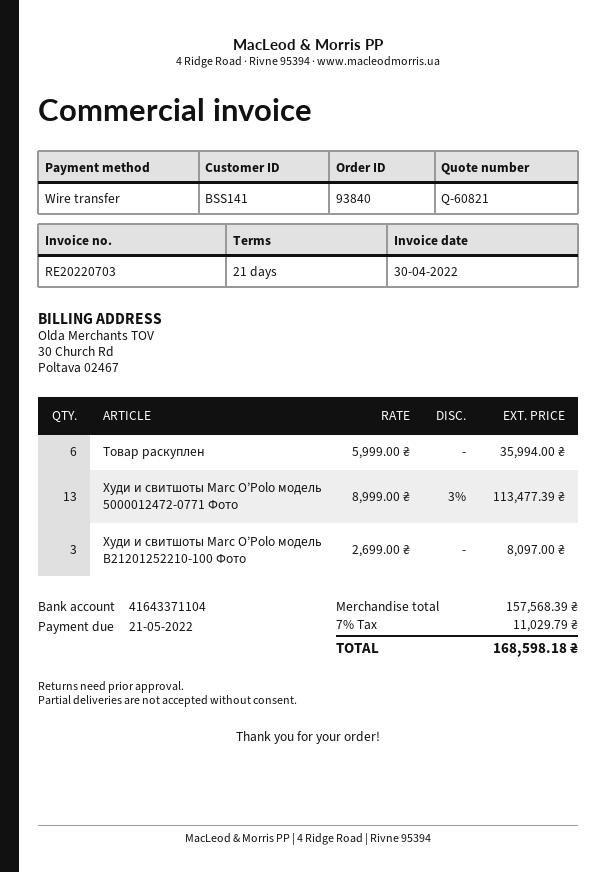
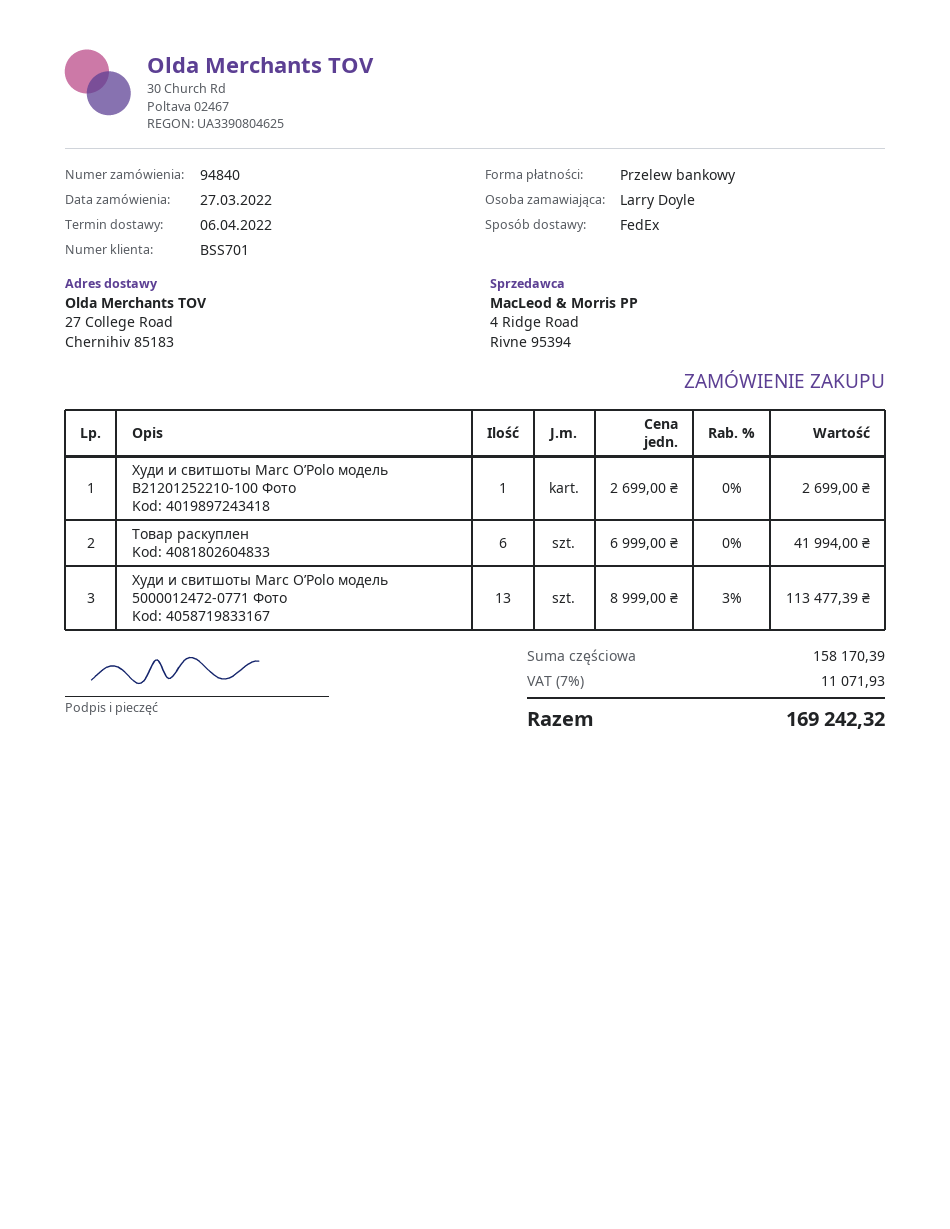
order number: 93840 -> 94840
customer number: BSS141 -> BSS701
Товар раскуплен: 6 x 5999.00 = 35994.00 -> 6 x 6999.00 = 41994.00
Худи и свитшоты Marc O’Polo модель B21201252210-100 Фото: 3 x 2699.00 = 8097.00 -> 1 x 2699.00 = 2699.00
subtotal: 157568.39 -> 158170.39
tax: 7% = 11029.79 -> 7% = 11071.93
total: 168598.18 -> 169242.32

